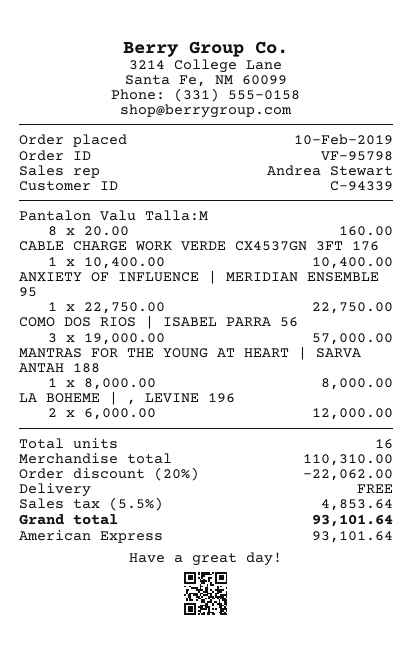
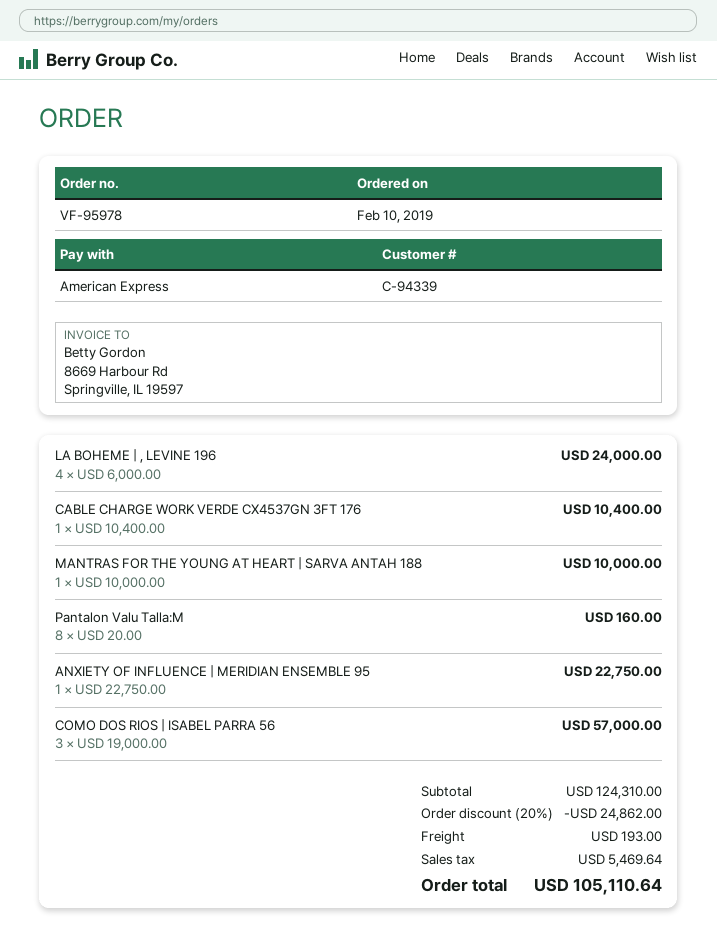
order number: VF-95798 -> VF-95978
MANTRAS FOR THE YOUNG AT HEART | SARVA ANTAH 188: 1 x 8000.00 = 8000.00 -> 1 x 10000.00 = 10000.00
LA BOHEME | , LEVINE 196: 2 x 6000.00 = 12000.00 -> 4 x 6000.00 = 24000.00
subtotal: 110310.00 -> 124310.00
discount: 20% = 22062.00 -> 20% = 24862.00
shipping: 0.00 -> 193.00
tax: 4853.64 -> 5469.64
total: 93101.64 -> 105110.64

